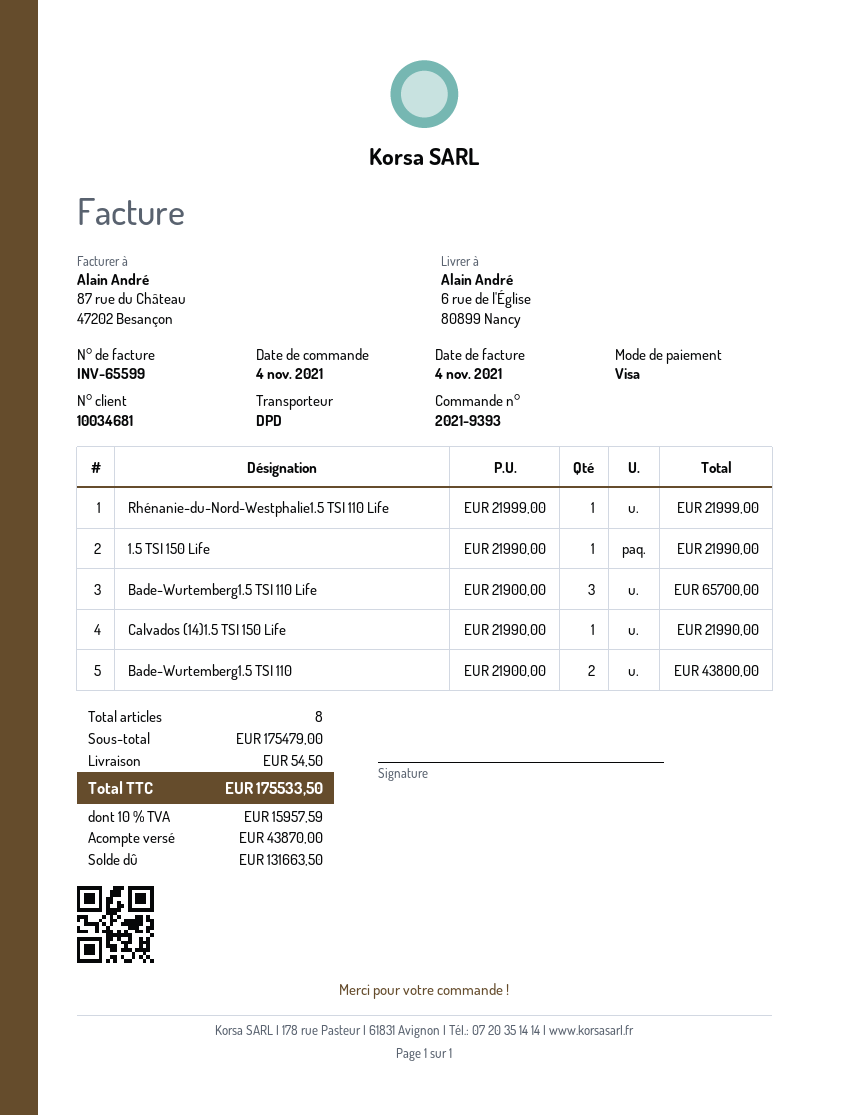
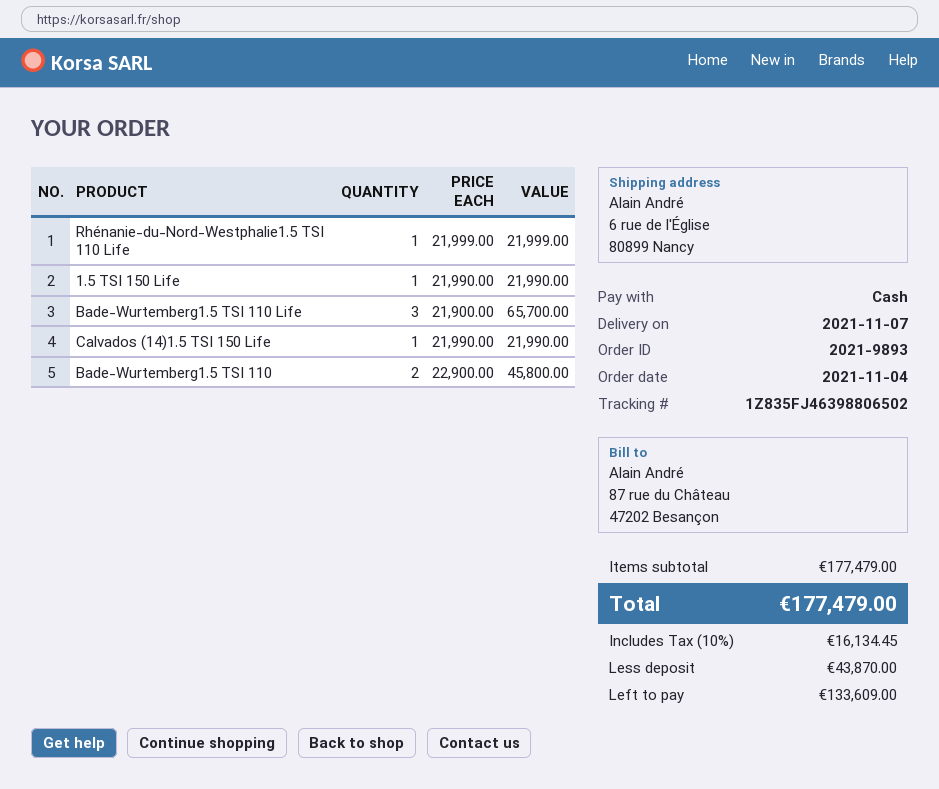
order number: 2021-9393 -> 2021-9893
payment method: Visa -> cash
Bade-Wurtemberg1.5 TSI 110: 2 x 21900.00 = 43800.00 -> 2 x 22900.00 = 45800.00
subtotal: 175479.00 -> 177479.00
shipping: 54.50 -> none
tax: 10% = 15957.59 -> 10% = 16134.45
total: 175533.50 -> 177479.00
balance: 131663.50 -> 133609.00

